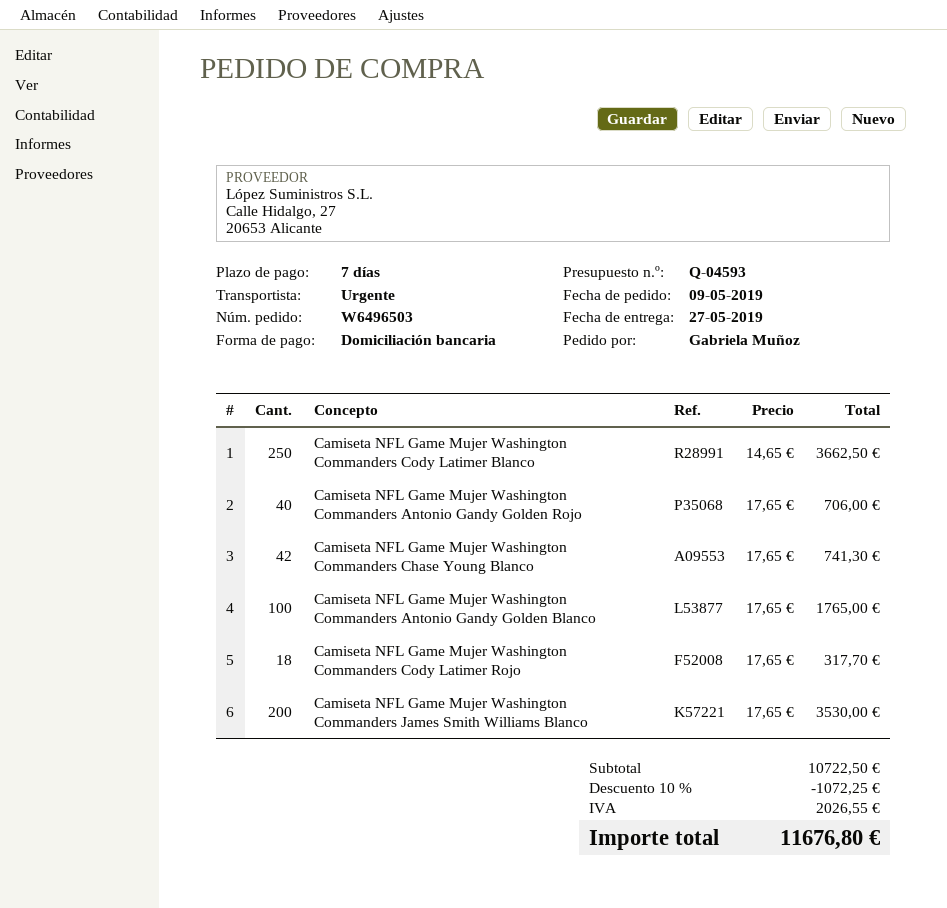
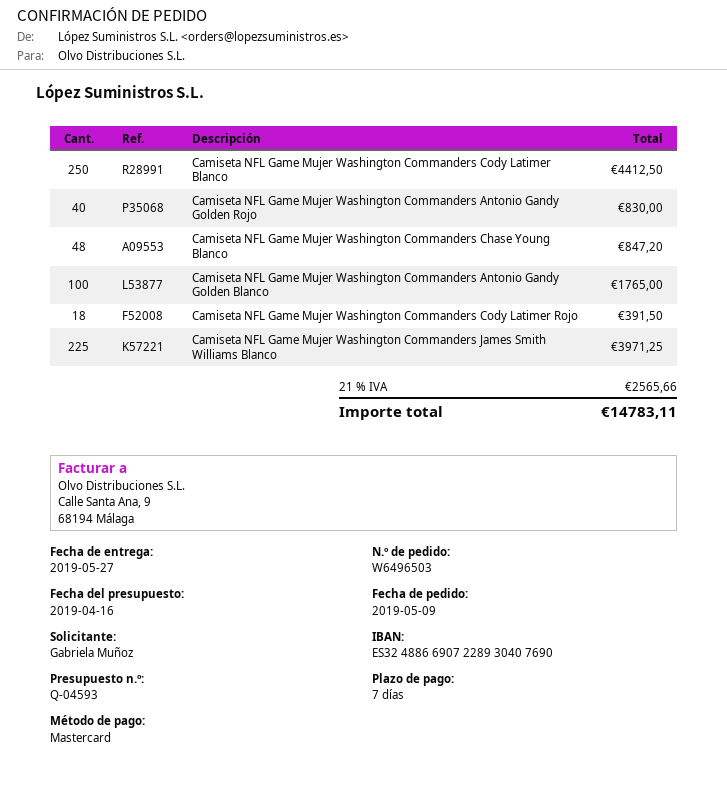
payment method: direct debit -> Mastercard
Camiseta NFL Game Mujer Washington Commanders Cody Latimer Blanco: 250 for 3662.50 -> 250 for 4412.50
Camiseta NFL Game Mujer Washington Commanders Antonio Gandy Golden Rojo: 40 for 706.00 -> 40 for 830.00
Camiseta NFL Game Mujer Washington Commanders Chase Young Blanco: 42 for 741.30 -> 48 for 847.20
Camiseta NFL Game Mujer Washington Commanders Cody Latimer Rojo: 18 for 317.70 -> 18 for 391.50
Camiseta NFL Game Mujer Washington Commanders James Smith Williams Blanco: 200 for 3530.00 -> 225 for 3971.25
discount: 10% = 1072.25 -> none
tax: 2026.55 -> 2565.66
total: 11676.80 -> 14783.11

